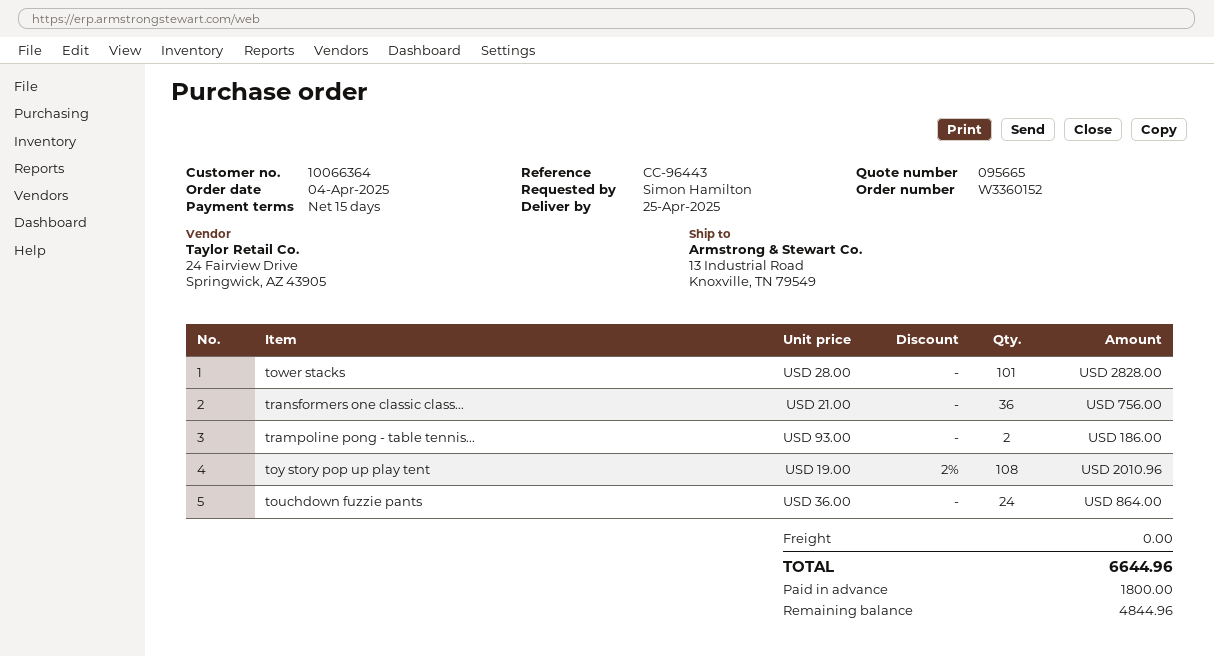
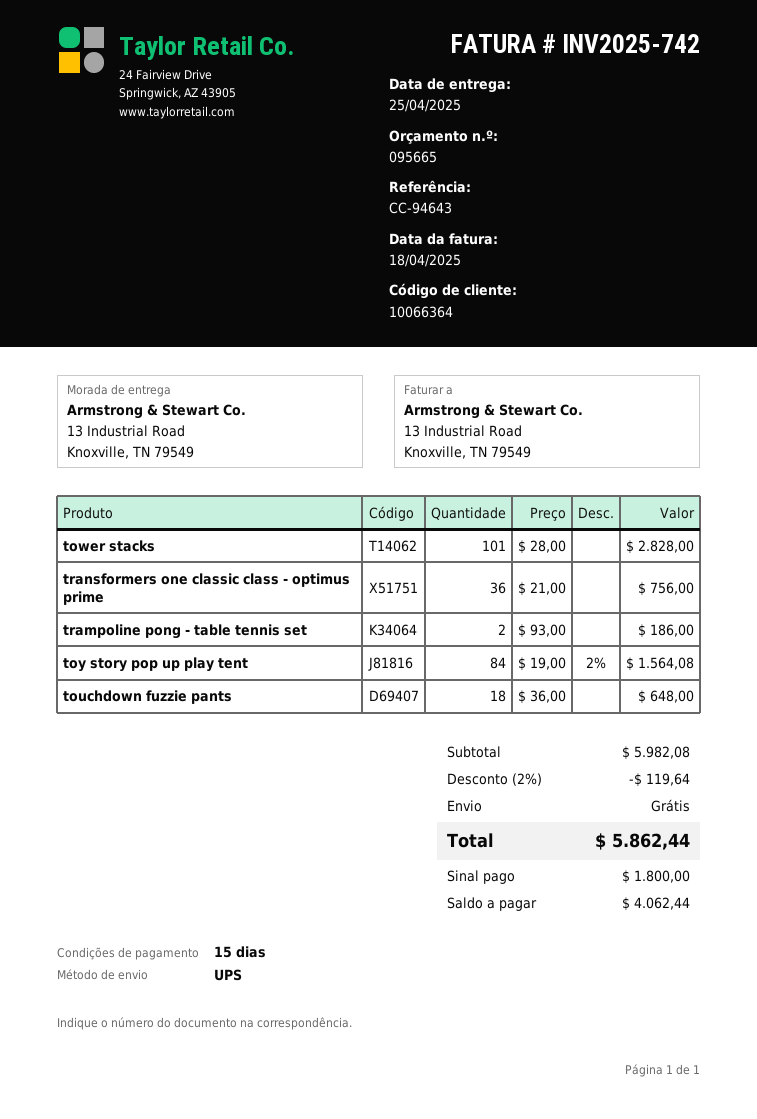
reference: CC-96443 -> CC-94643
toy story pop up play tent: 108 x 19.00 - 2% = 2010.96 -> 84 x 19.00 - 2% = 1564.08
touchdown fuzzie pants: 24 x 36.00 = 864.00 -> 18 x 36.00 = 648.00
discount: none -> 2% = 119.64
total: 6644.96 -> 5862.44
balance: 4844.96 -> 4062.44

